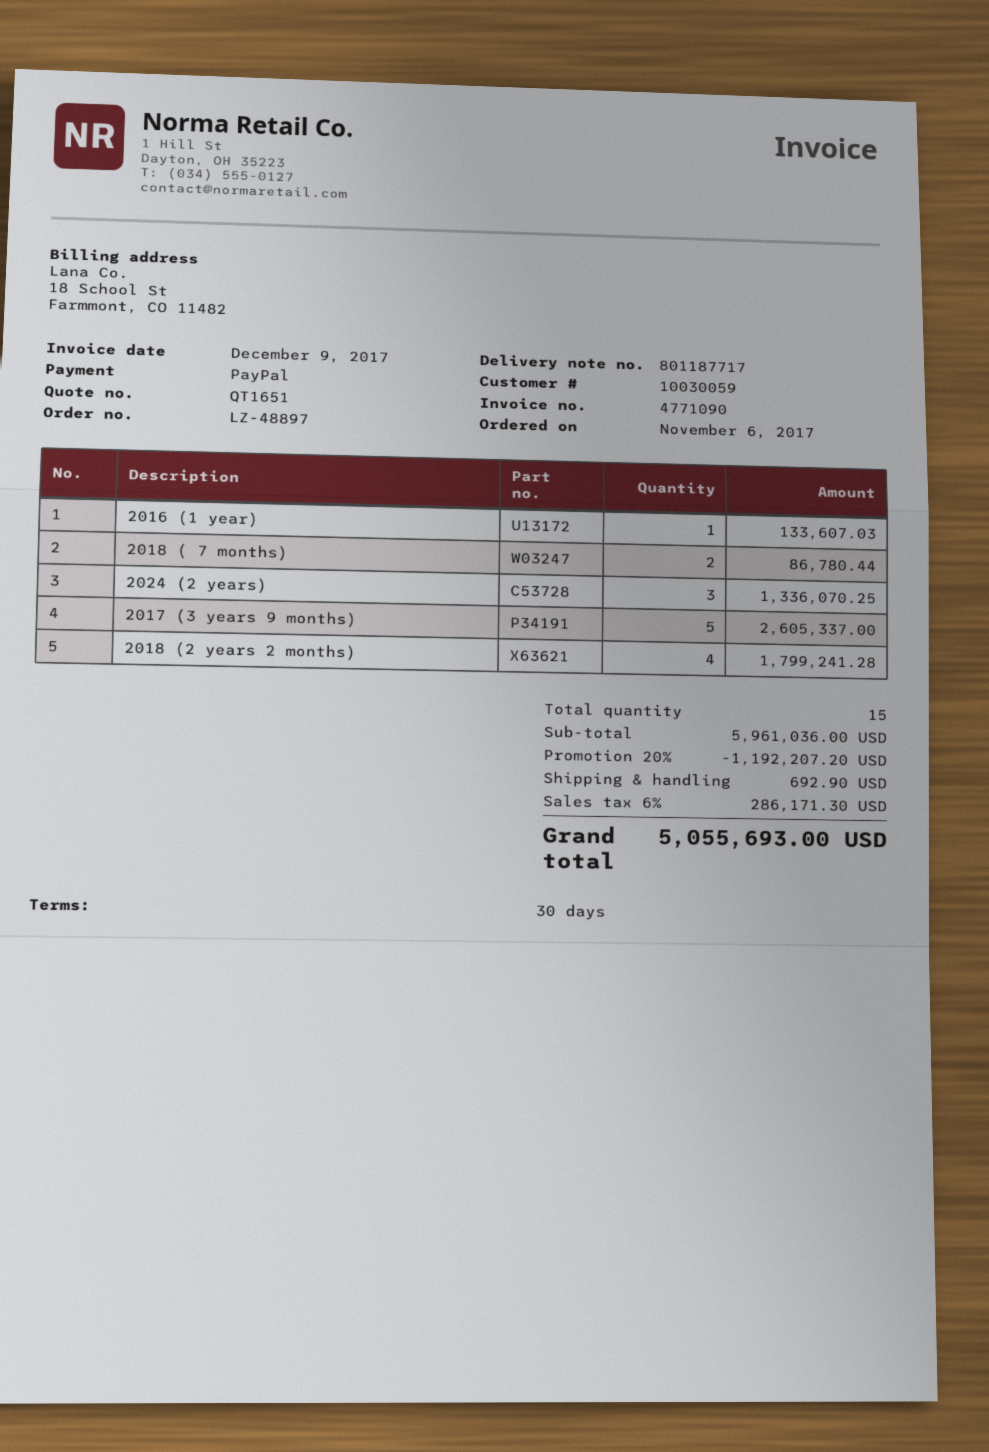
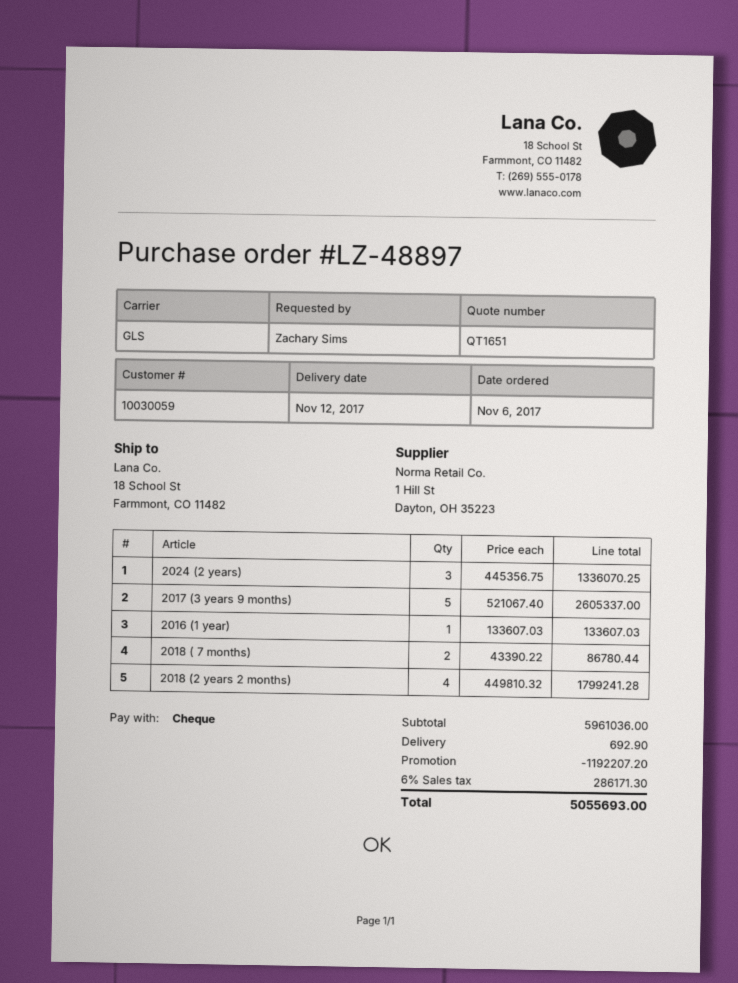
payment method: PayPal -> cheque

